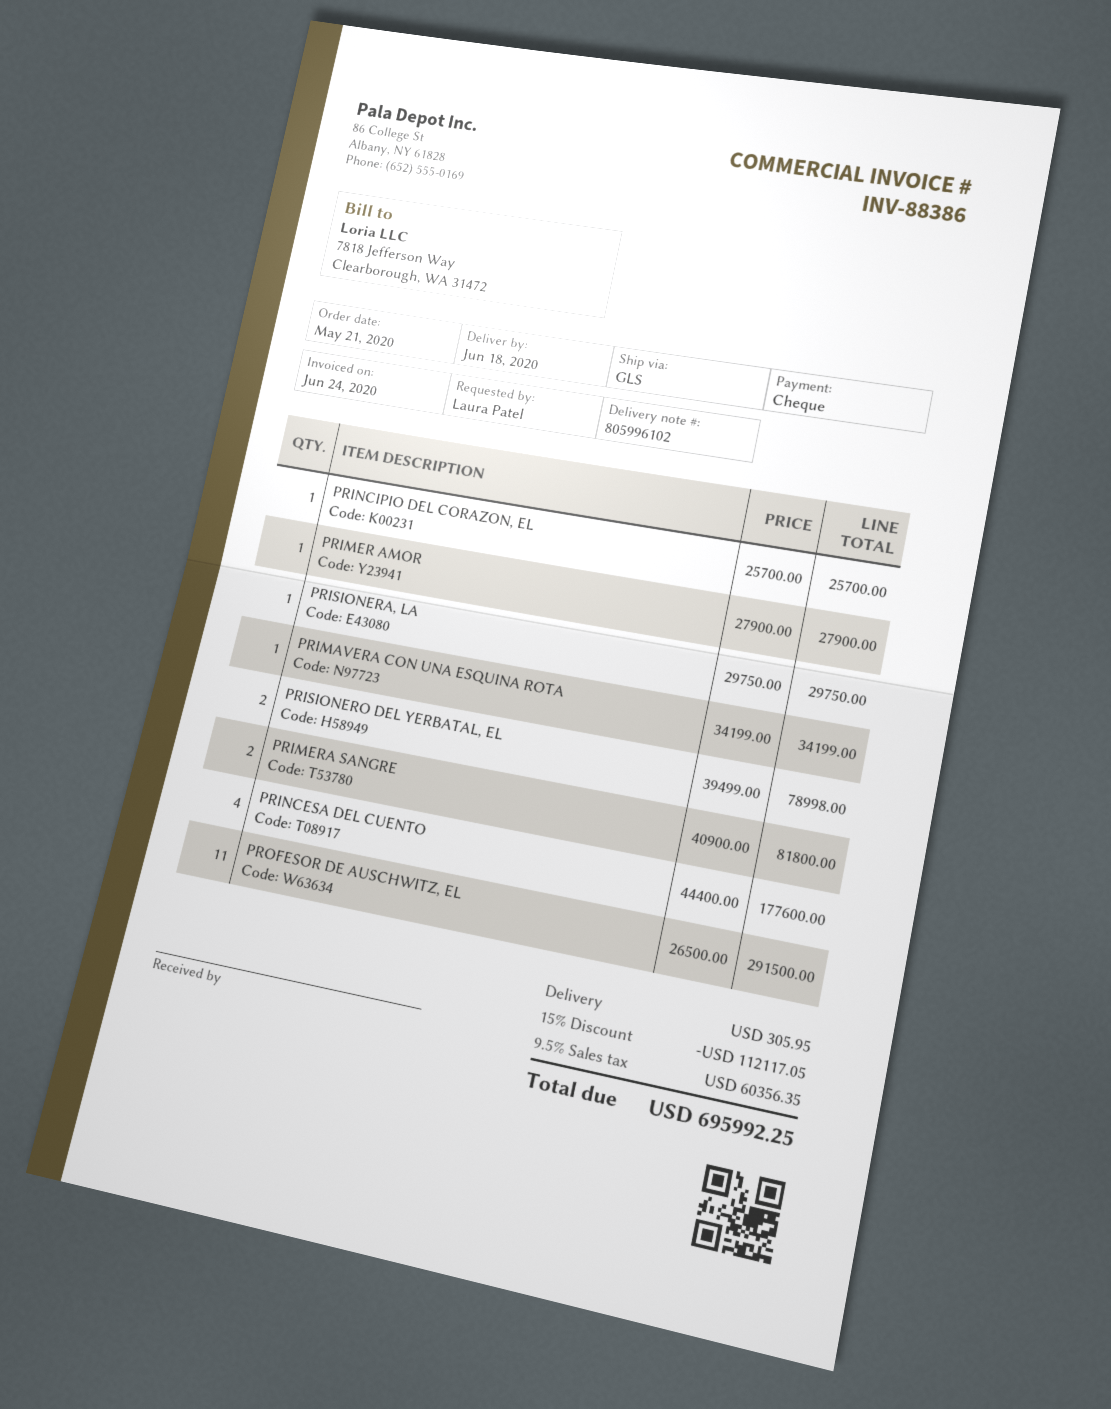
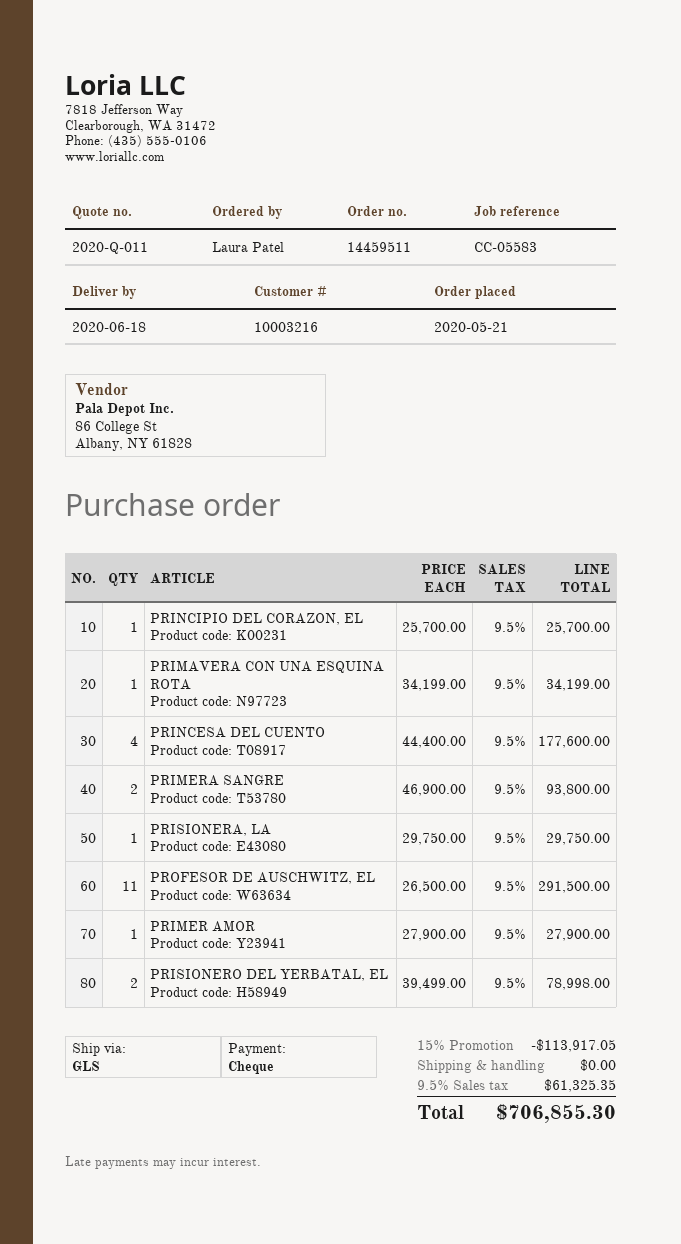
PRIMERA SANGRE: 2 x 40900.00 = 81800.00 -> 2 x 46900.00 = 93800.00
discount: 15% = 112117.05 -> 15% = 113917.05
shipping: 305.95 -> 0.00
tax: 9.5% = 60356.35 -> 9.5% = 61325.35
total: 695992.25 -> 706855.30

